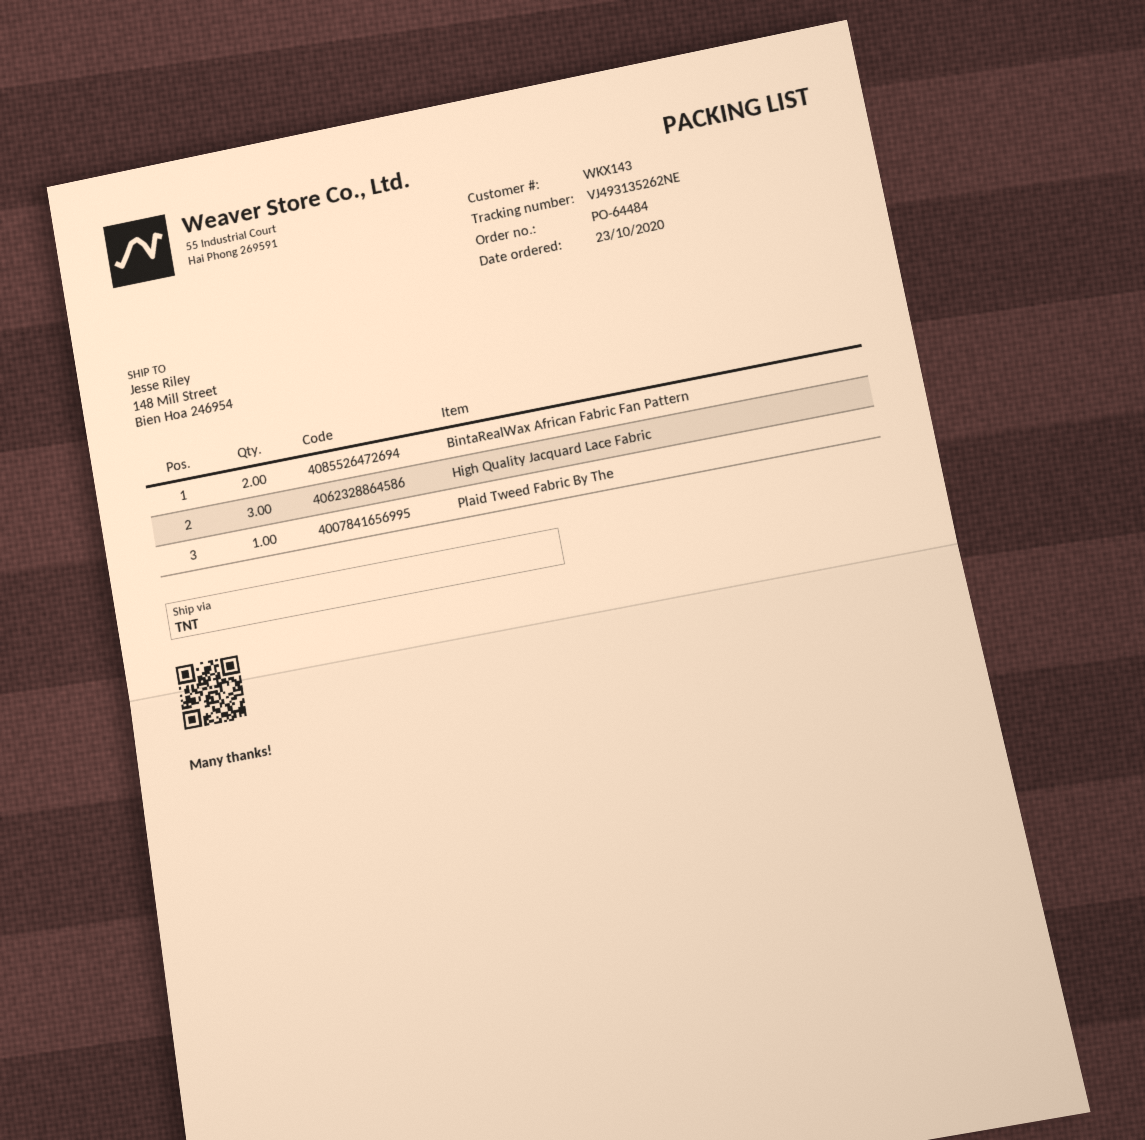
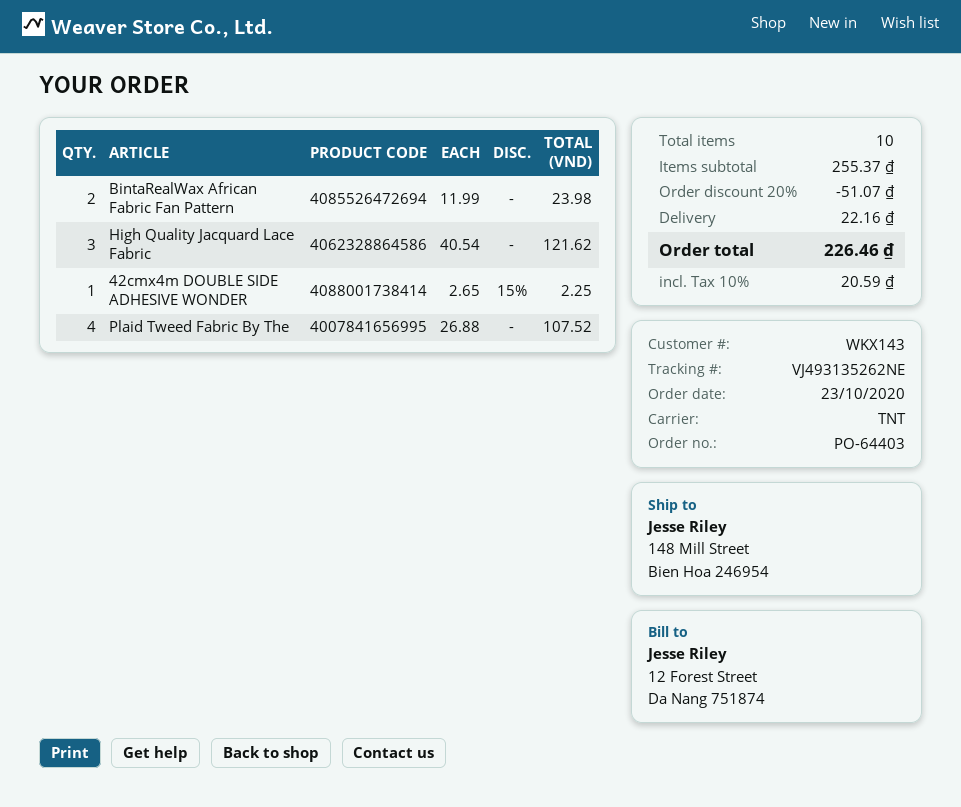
order number: PO-64484 -> PO-64403
Plaid Tweed Fabric By The: 1 -> 4
42cmx4m DOUBLE SIDE ADHESIVE WONDER: none -> 1

